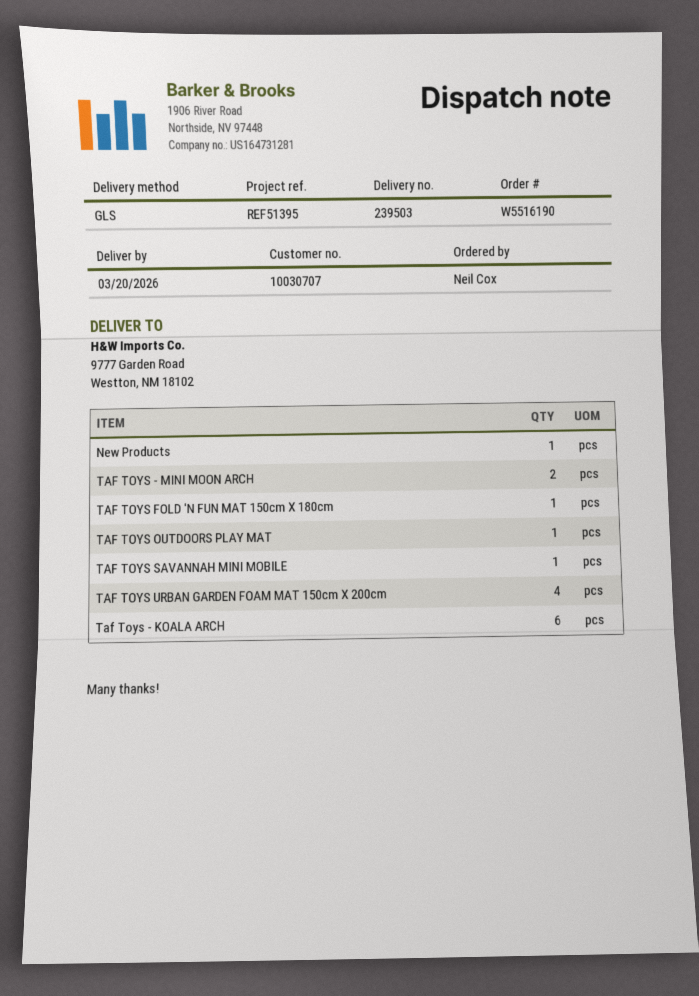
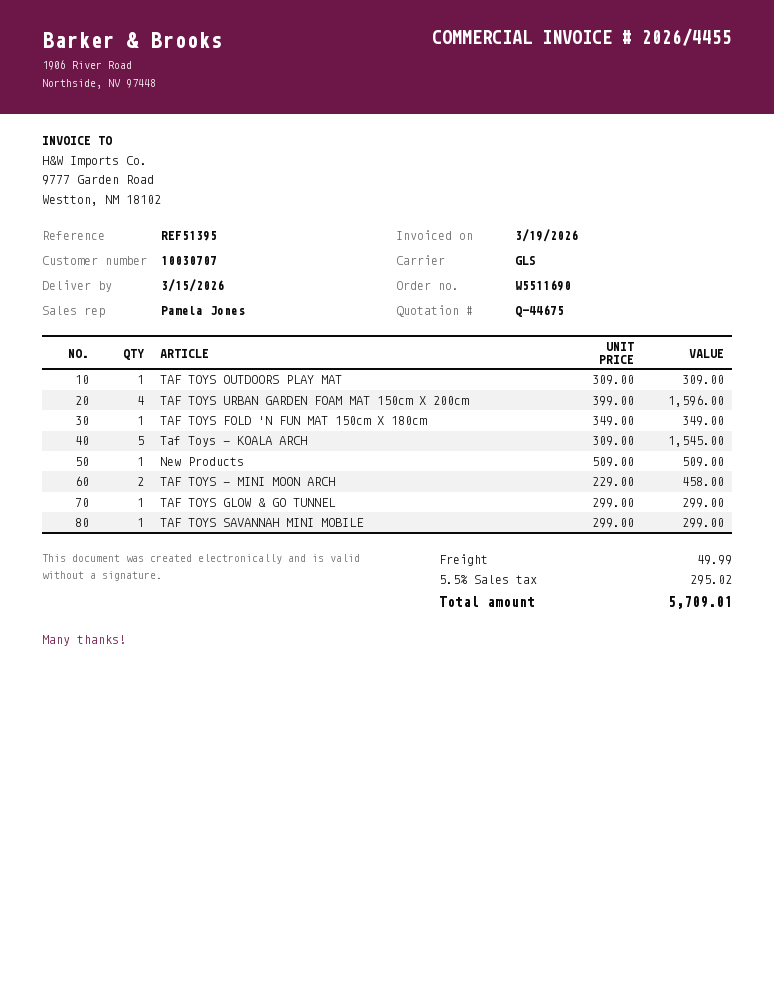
order number: W5516190 -> W5511690
delivery date: 2026-03-20 -> 2026-03-15
Taf Toys - KOALA ARCH: 6 -> 5
TAF TOYS GLOW & GO TUNNEL: none -> 1

